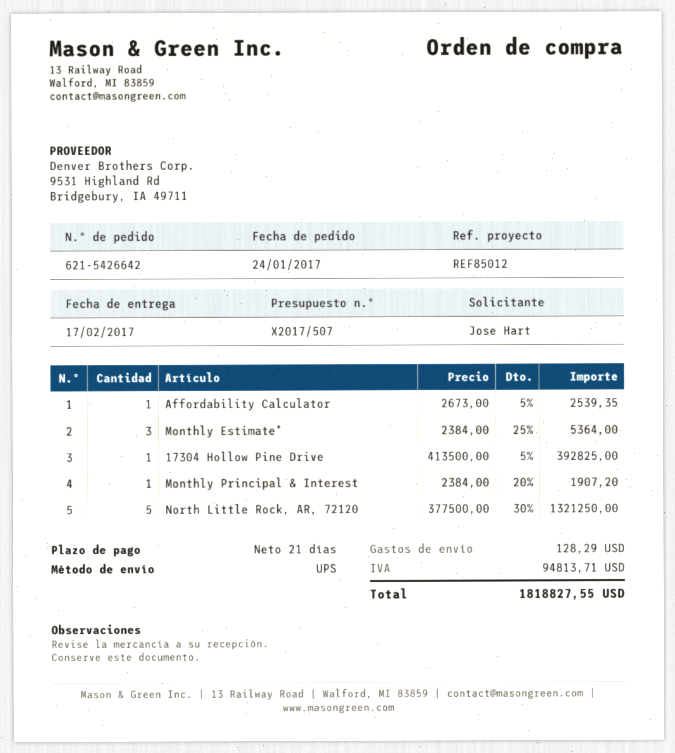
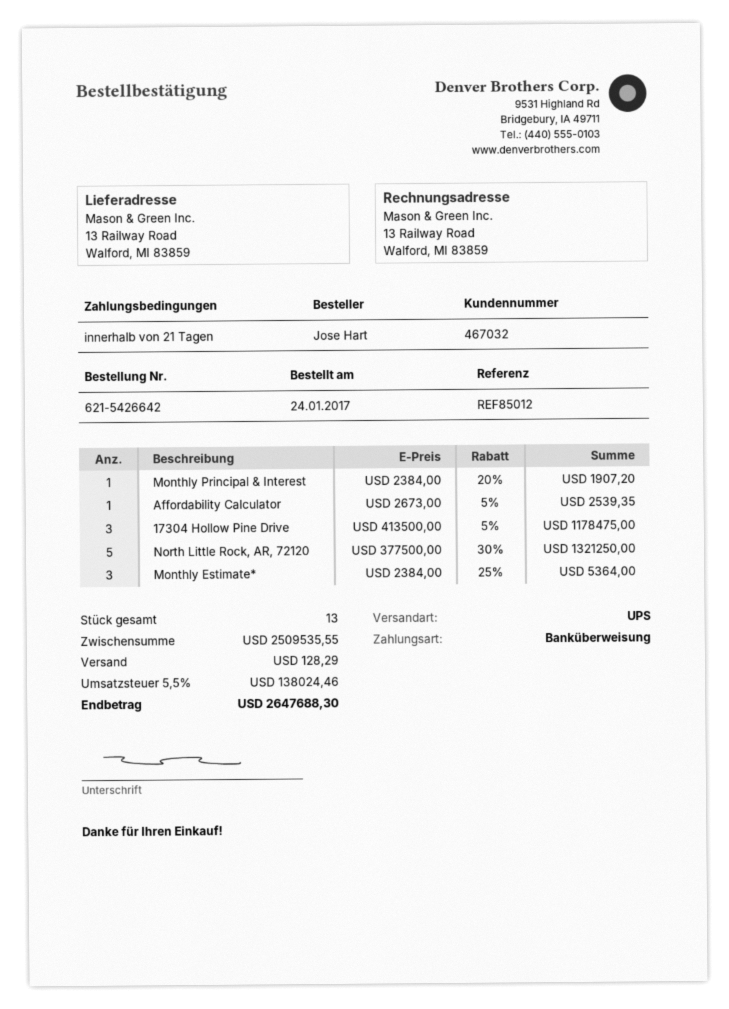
17304 Hollow Pine Drive: 1 x 413500.00 - 5% = 392825.00 -> 3 x 413500.00 - 5% = 1178475.00
tax: 94813.71 -> 138024.46
total: 1818827.55 -> 2647688.30

